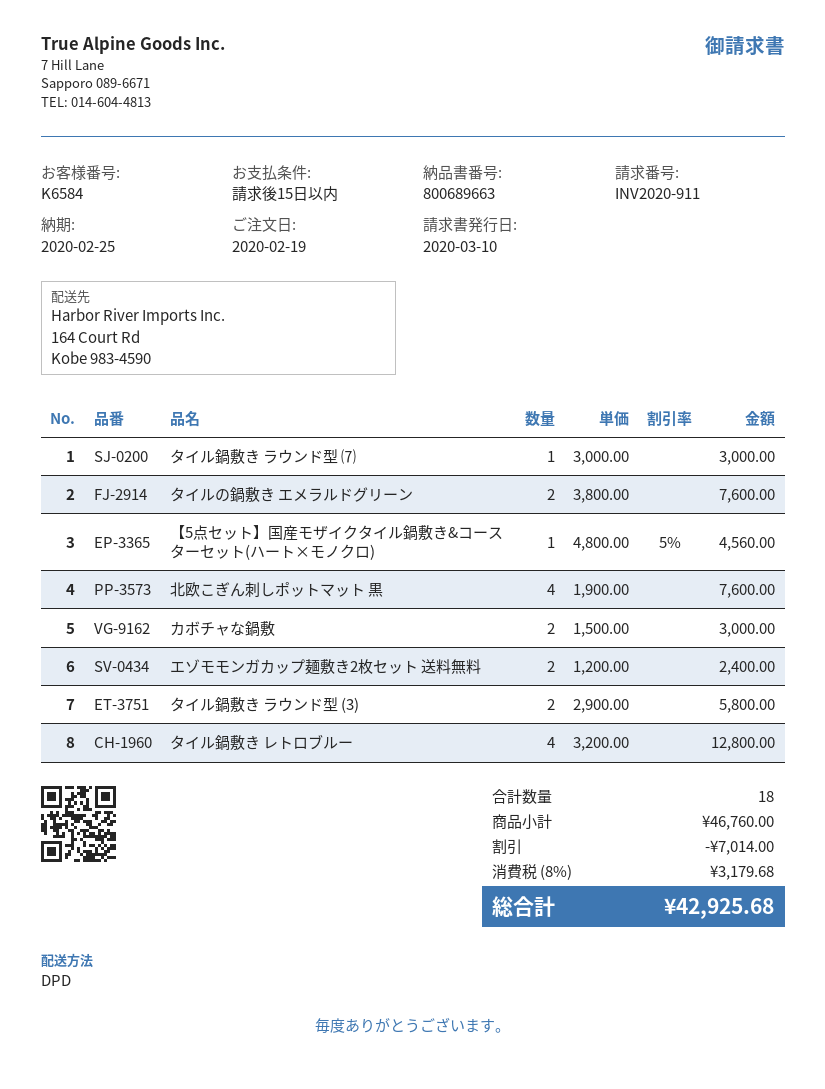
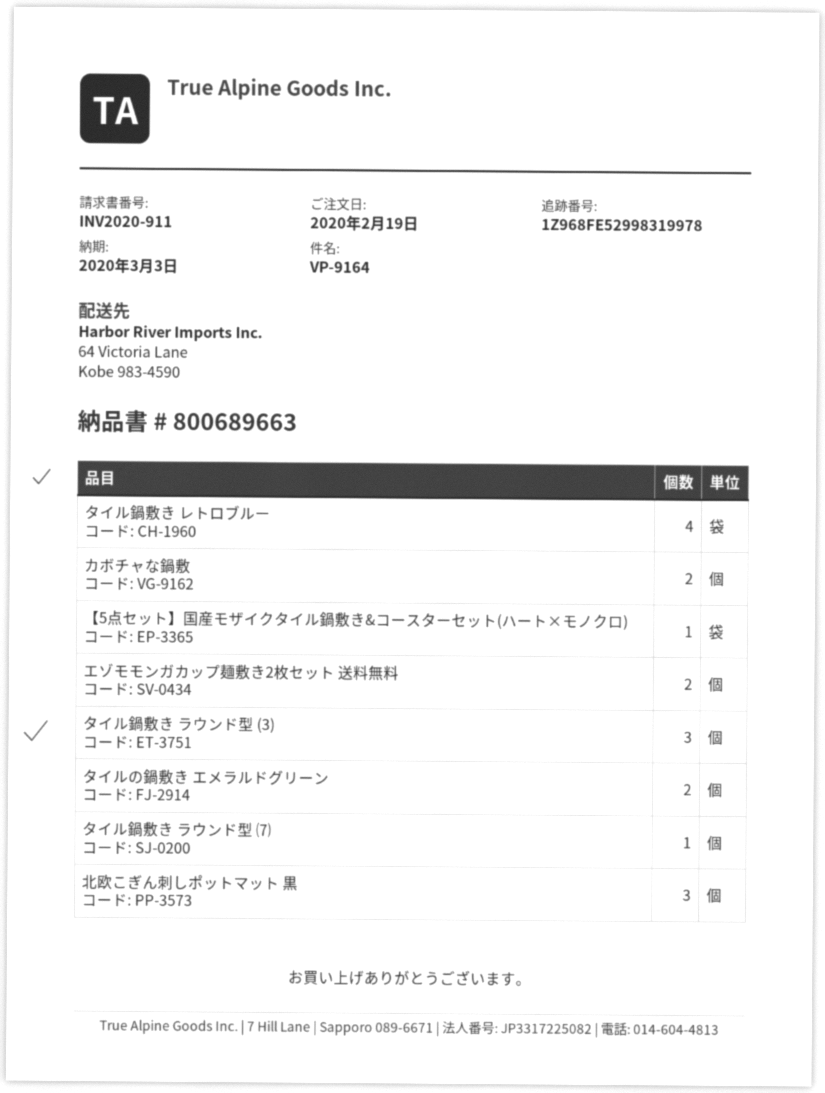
delivery date: 2020-02-25 -> 2020-03-03
ship to: 164 Court Rd, Kobe 983-4590 -> 64 Victoria Lane, Kobe 983-4590
北欧こぎん刺しポットマット 黒: 4 -> 3
タイル鍋敷き ラウンド型 (3): 2 -> 3

